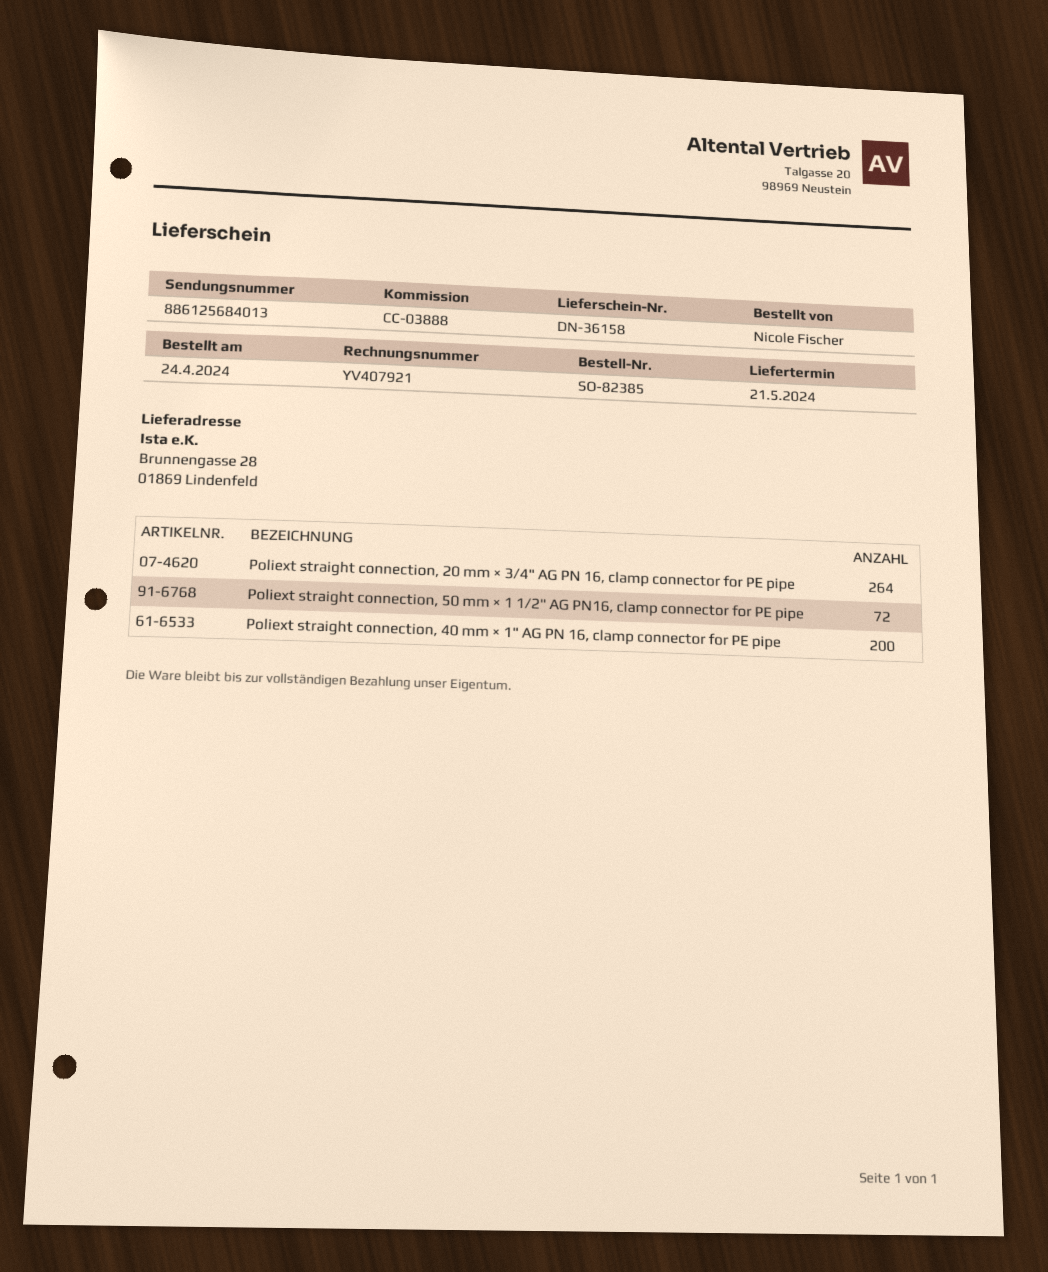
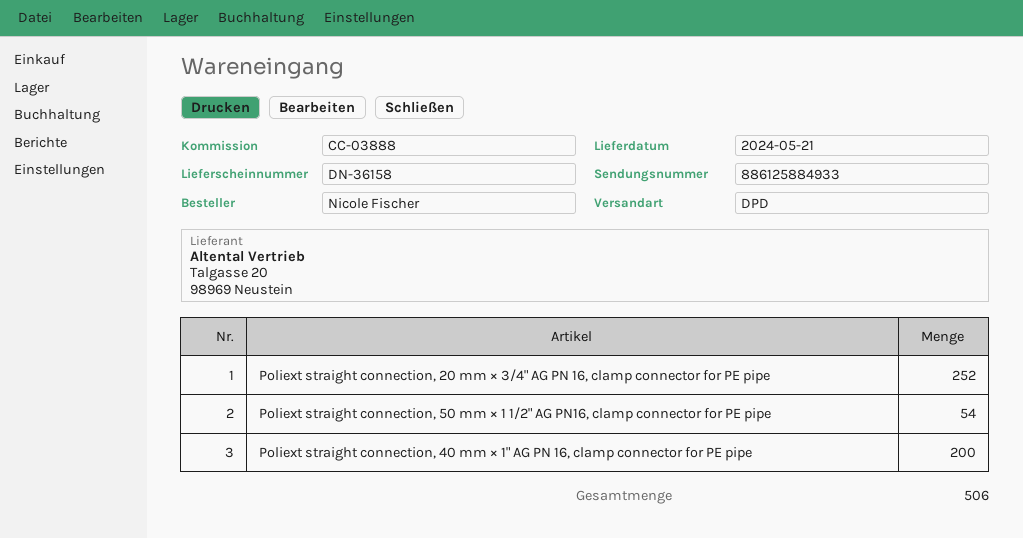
tracking number: 886125684013 -> 886125884933
Poliext straight connection, 20 mm × 3/4" AG PN 16, clamp connector for PE pipe: 264 -> 252
Poliext straight connection, 50 mm × 1 1/2" AG PN16, clamp connector for PE pipe: 72 -> 54

